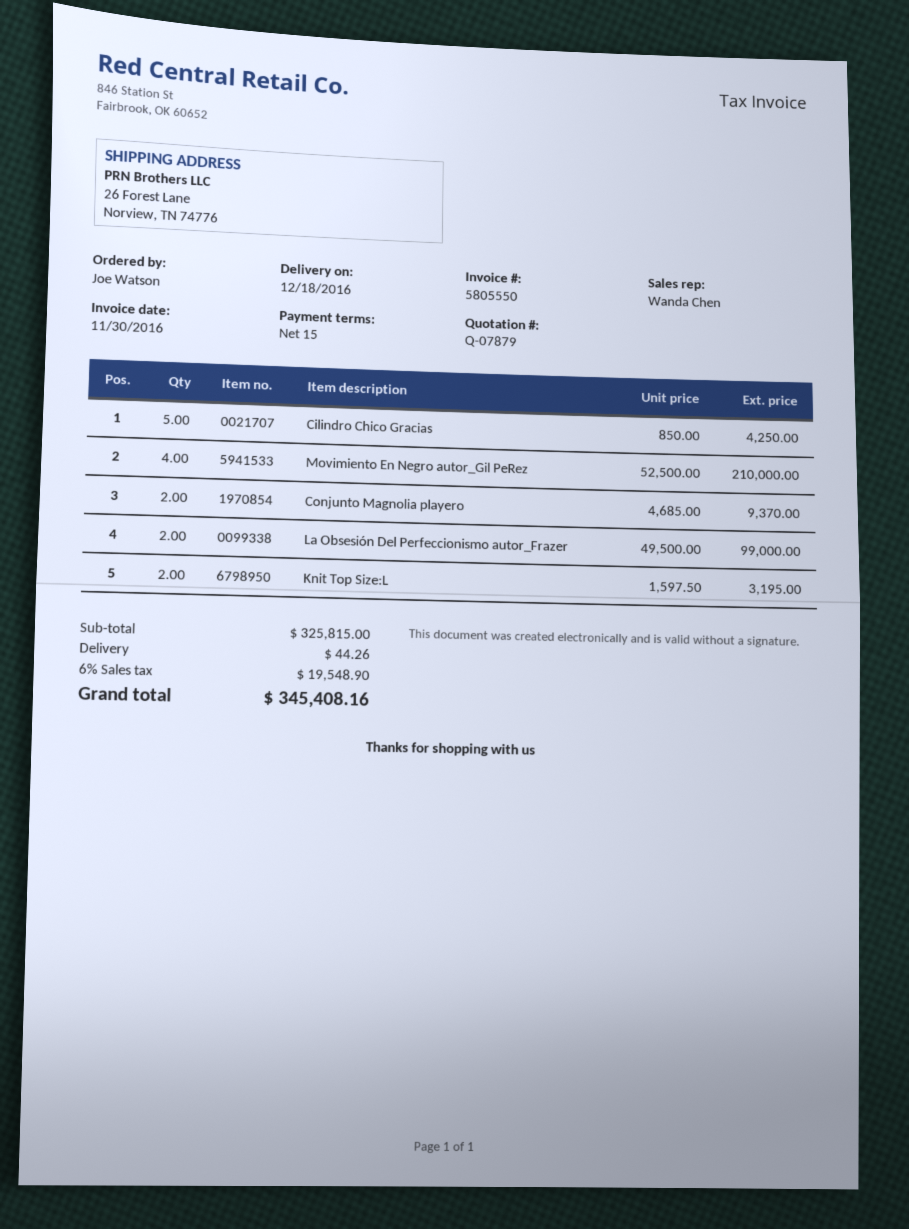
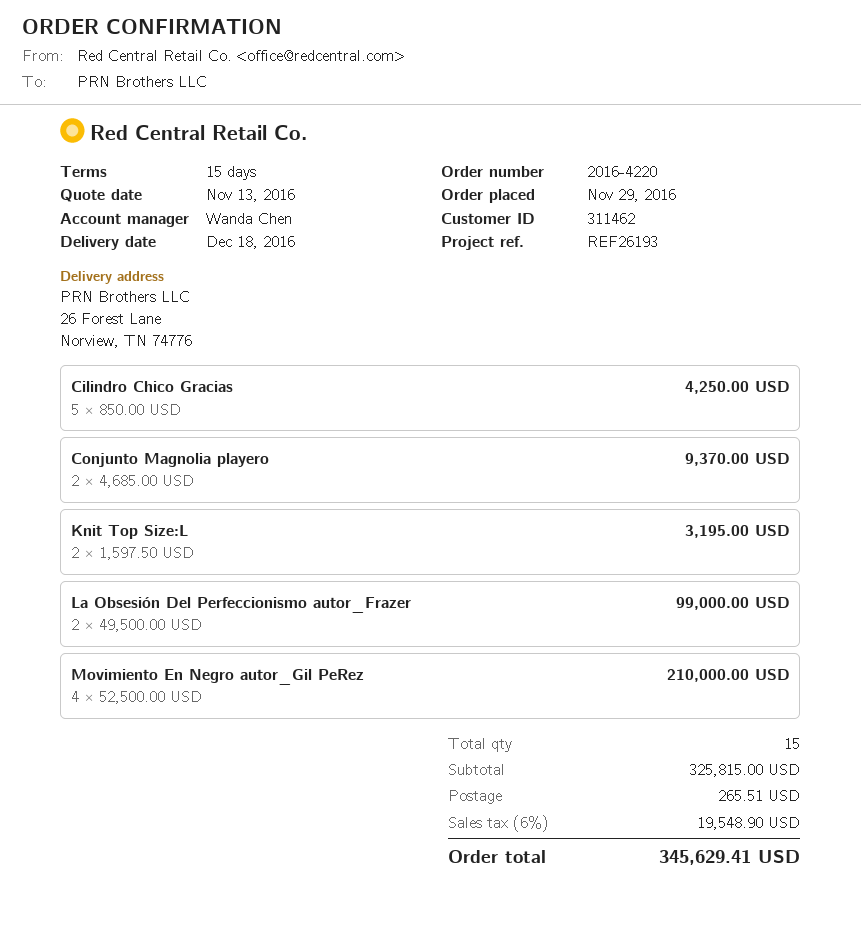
shipping: 44.26 -> 265.51
total: 345408.16 -> 345629.41

